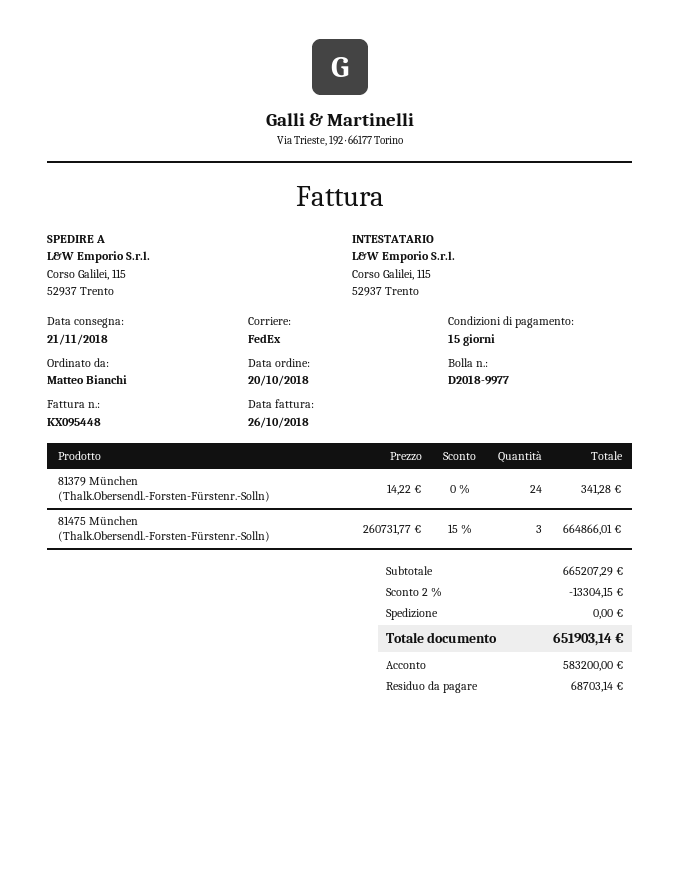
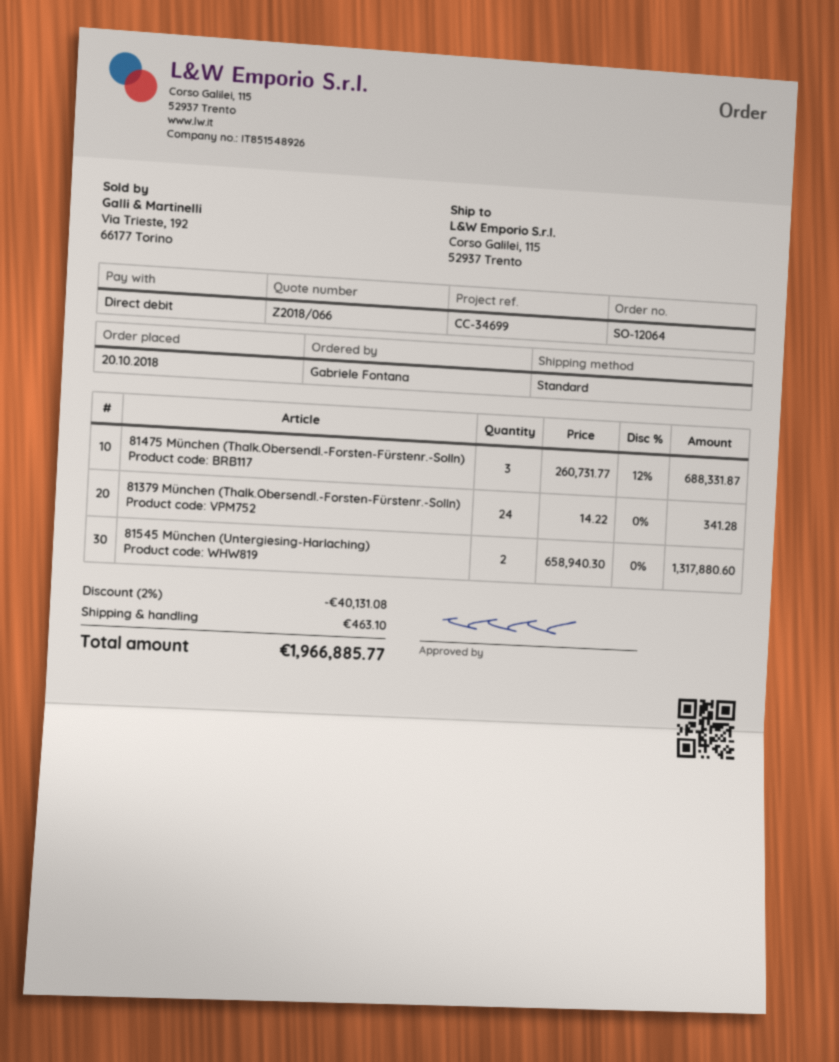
ordered by: Matteo Bianchi -> Gabriele Fontana
shipping method: FedEx -> standard
81475 München (Thalk.Obersendl.-Forsten-Fürstenr.-Solln): 3 x 260731.77 - 15% = 664866.01 -> 3 x 260731.77 - 12% = 688331.87
81545 München (Untergiesing-Harlaching): none -> 2 x 658940.30 = 1317880.60
discount: 2% = 13304.15 -> 2% = 40131.08
shipping: 0.00 -> 463.10
total: 651903.14 -> 1966885.77

